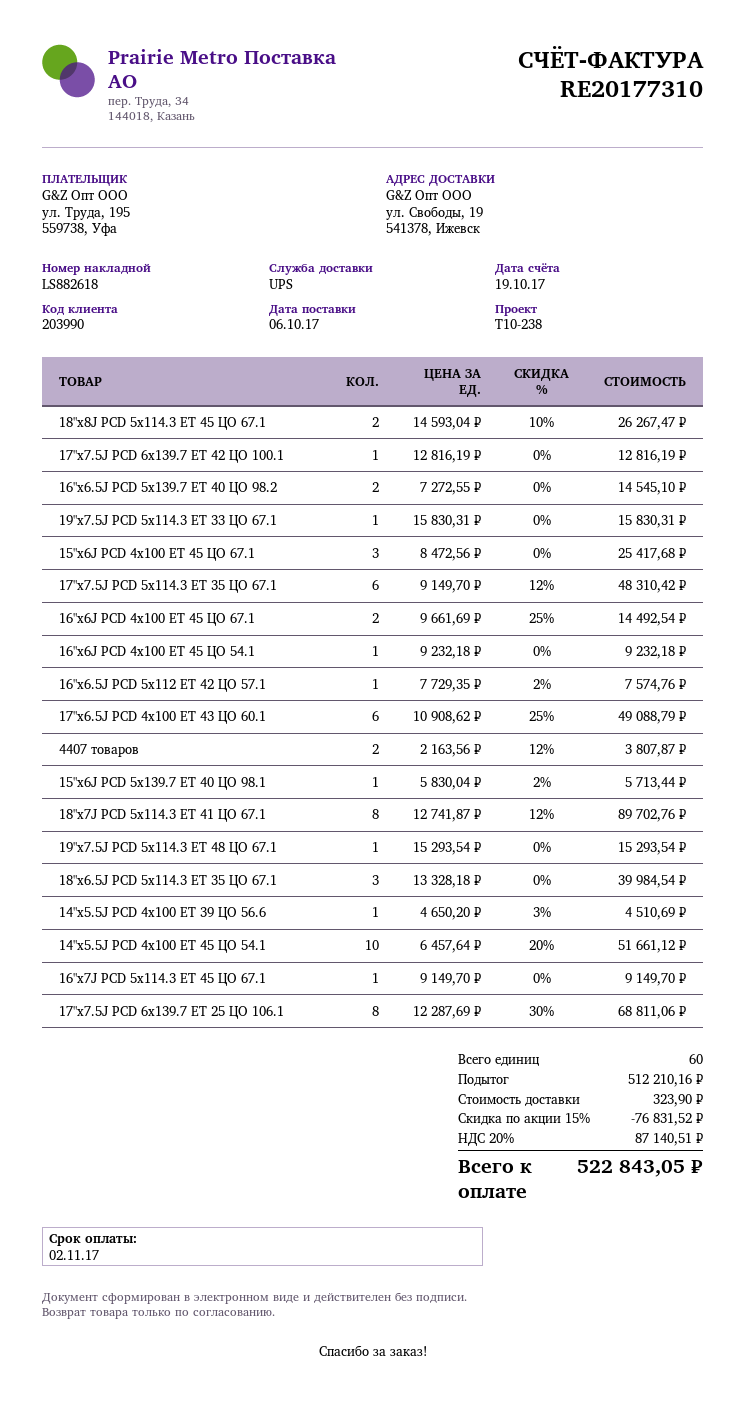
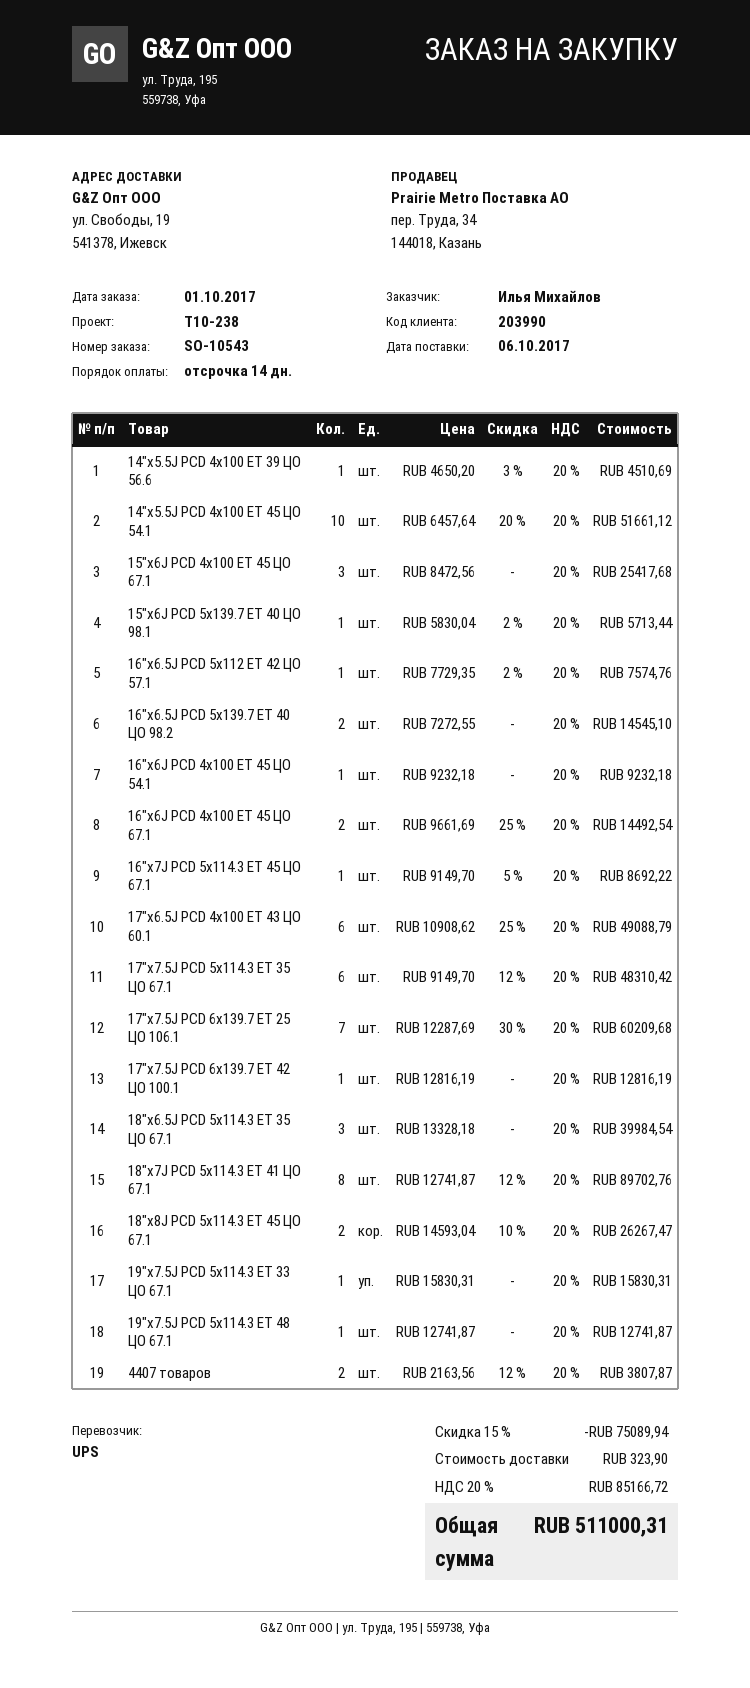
19"x7.5J PCD 5x114.3 ЕТ 48 ЦО 67.1: 1 x 15293.54 = 15293.54 -> 1 x 12741.87 = 12741.87
16"x7J PCD 5x114.3 ЕТ 45 ЦО 67.1: 1 x 9149.70 = 9149.70 -> 1 x 9149.70 - 5% = 8692.22
17"x7.5J PCD 6x139.7 ЕТ 25 ЦО 106.1: 8 x 12287.69 - 30% = 68811.06 -> 7 x 12287.69 - 30% = 60209.68
discount: 15% = 76831.52 -> 15% = 75089.94
tax: 20% = 87140.51 -> 20% = 85166.72
total: 522843.05 -> 511000.31

